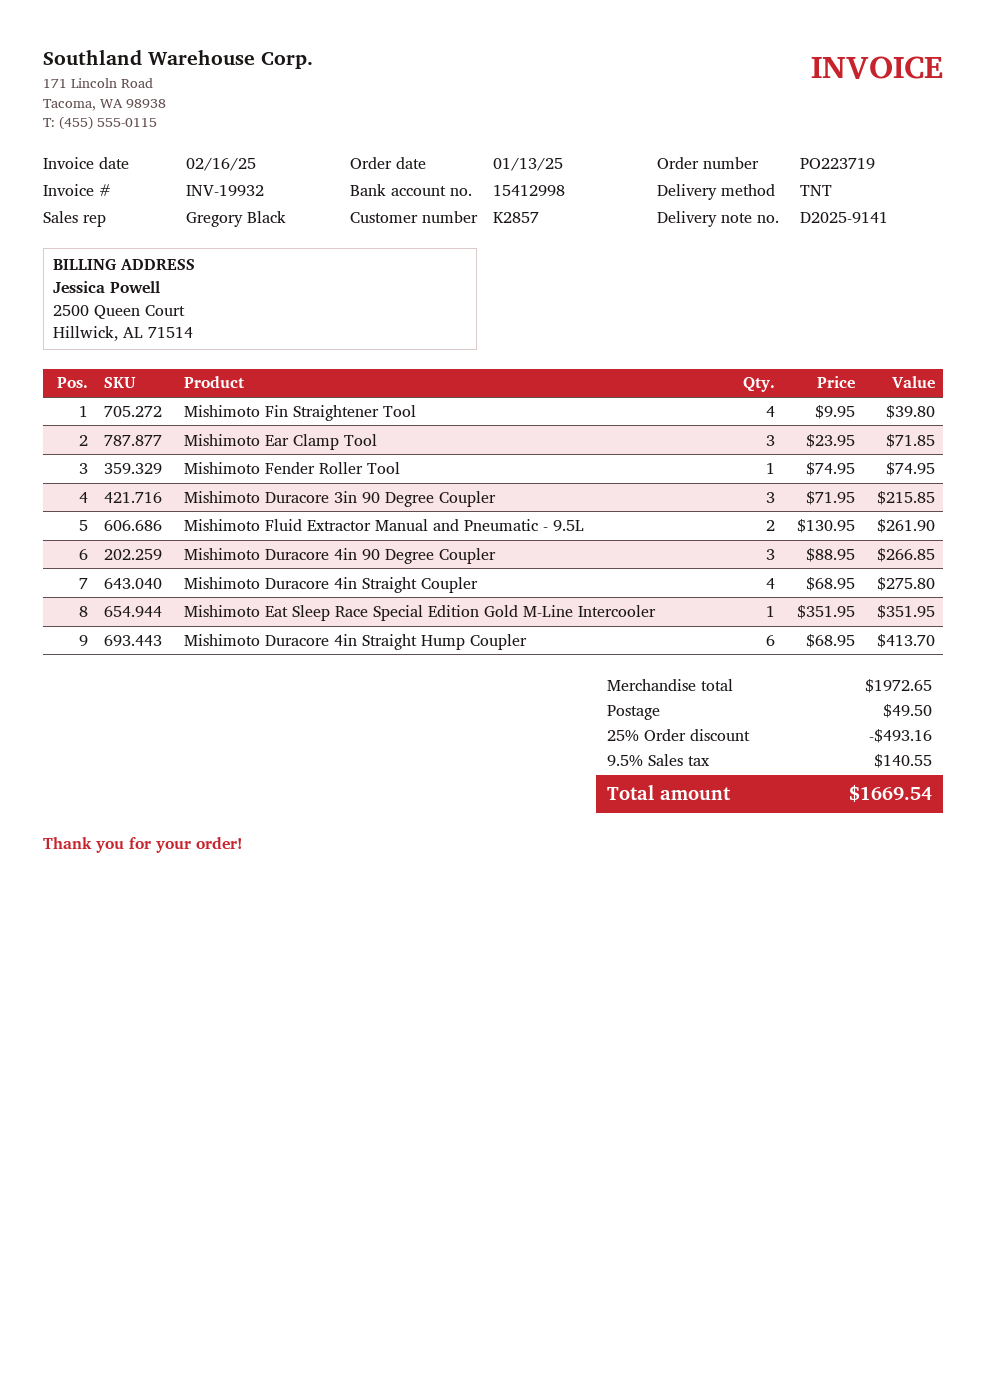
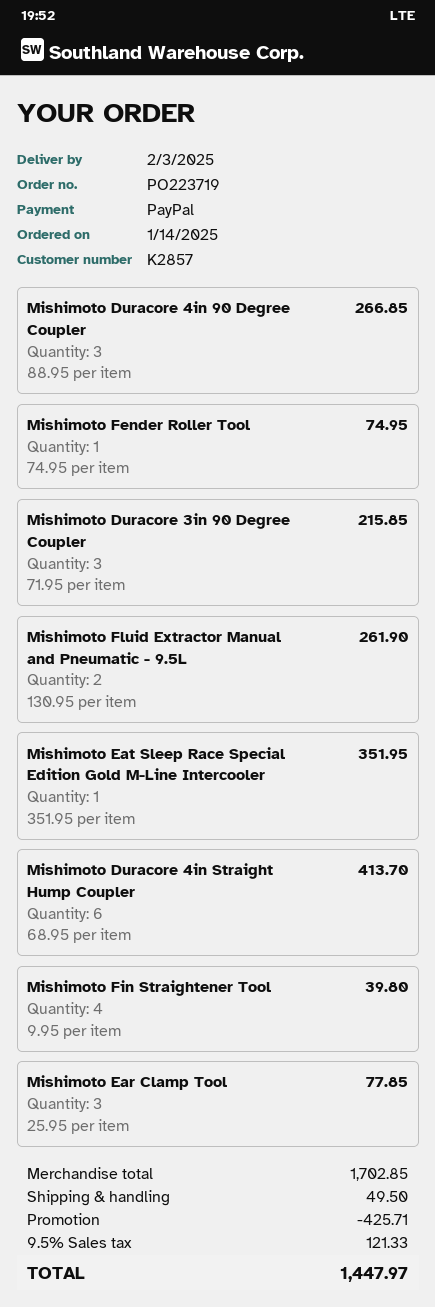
order date: 2025-01-13 -> 2025-01-14
Mishimoto Ear Clamp Tool: 3 x 23.95 = 71.85 -> 3 x 25.95 = 77.85
Mishimoto Duracore 4in Straight Coupler: 4 x 68.95 = 275.80 -> none
subtotal: 1972.65 -> 1702.85
discount: 493.16 -> 425.71
tax: 9.5% = 140.55 -> 9.5% = 121.33
total: 1669.54 -> 1447.97

